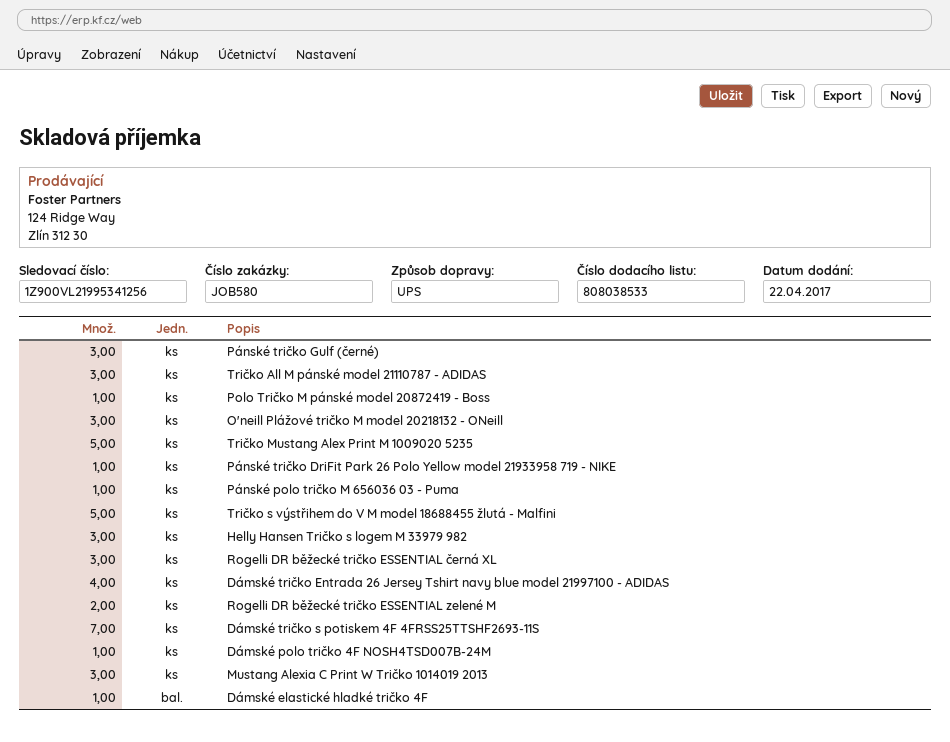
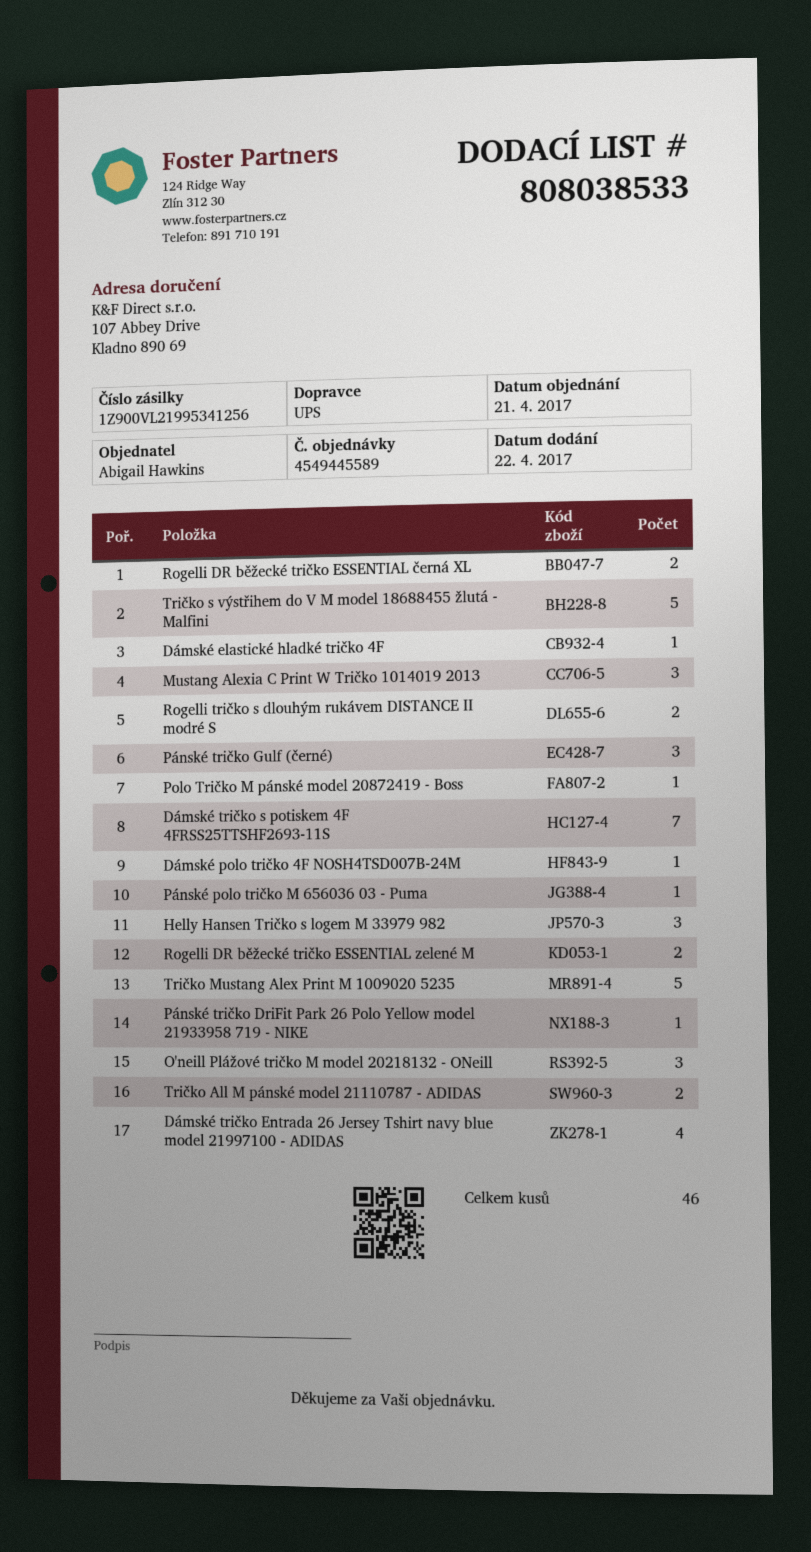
Tričko All M pánské model 21110787 - ADIDAS: 3 -> 2
Rogelli DR běžecké tričko ESSENTIAL černá XL: 3 -> 2
Rogelli tričko s dlouhým rukávem DISTANCE II modré S: none -> 2

